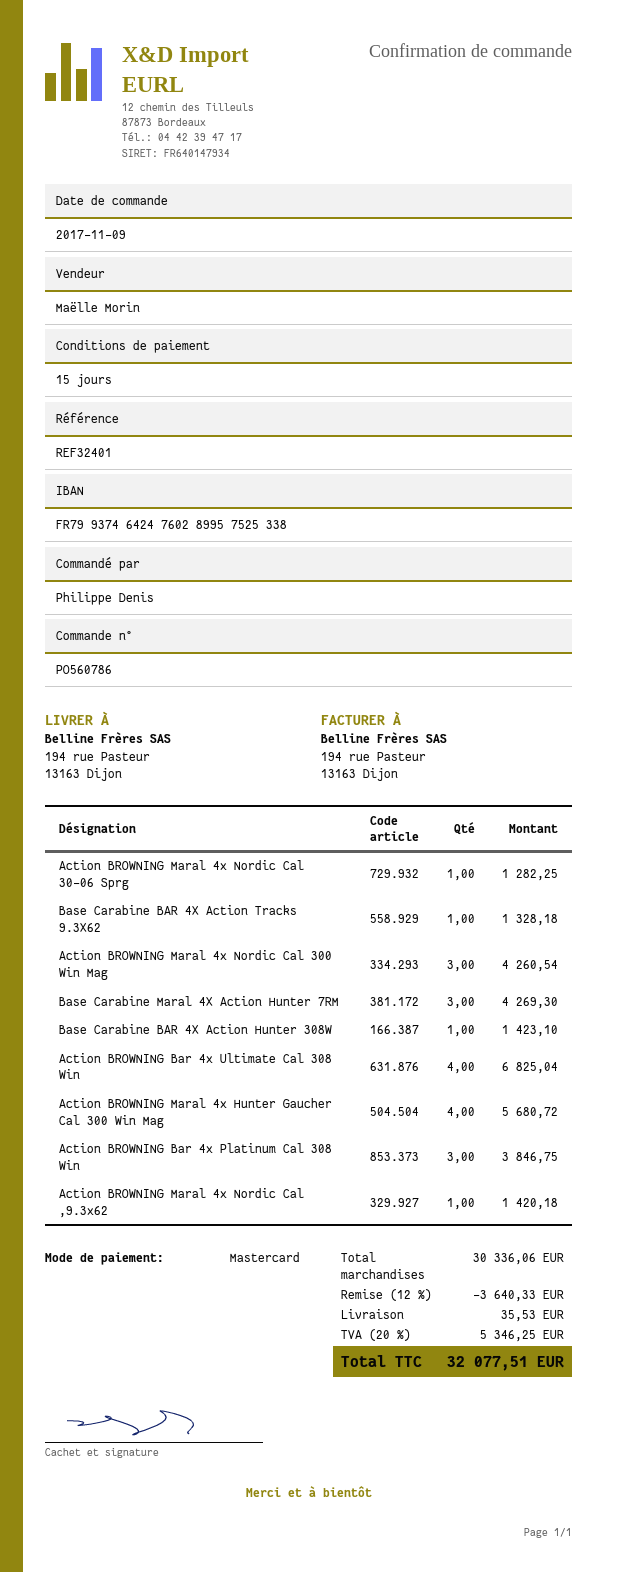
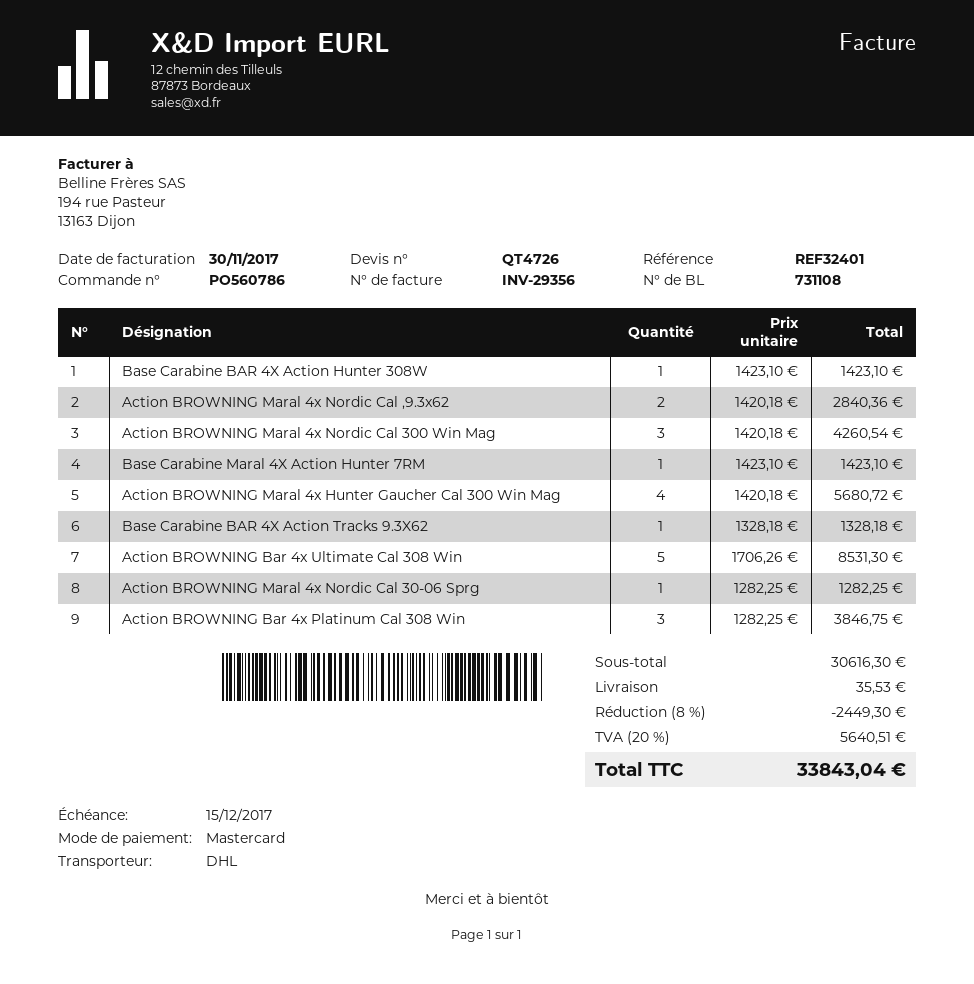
Base Carabine Maral 4X Action Hunter 7RM: 3 for 4269.30 -> 1 for 1423.10
Action BROWNING Bar 4x Ultimate Cal 308 Win: 4 for 6825.04 -> 5 for 8531.30
Action BROWNING Maral 4x Nordic Cal ,9.3x62: 1 for 1420.18 -> 2 for 2840.36
subtotal: 30336.06 -> 30616.30
discount: 12% = 3640.33 -> 8% = 2449.30
tax: 20% = 5346.25 -> 20% = 5640.51
total: 32077.51 -> 33843.04

